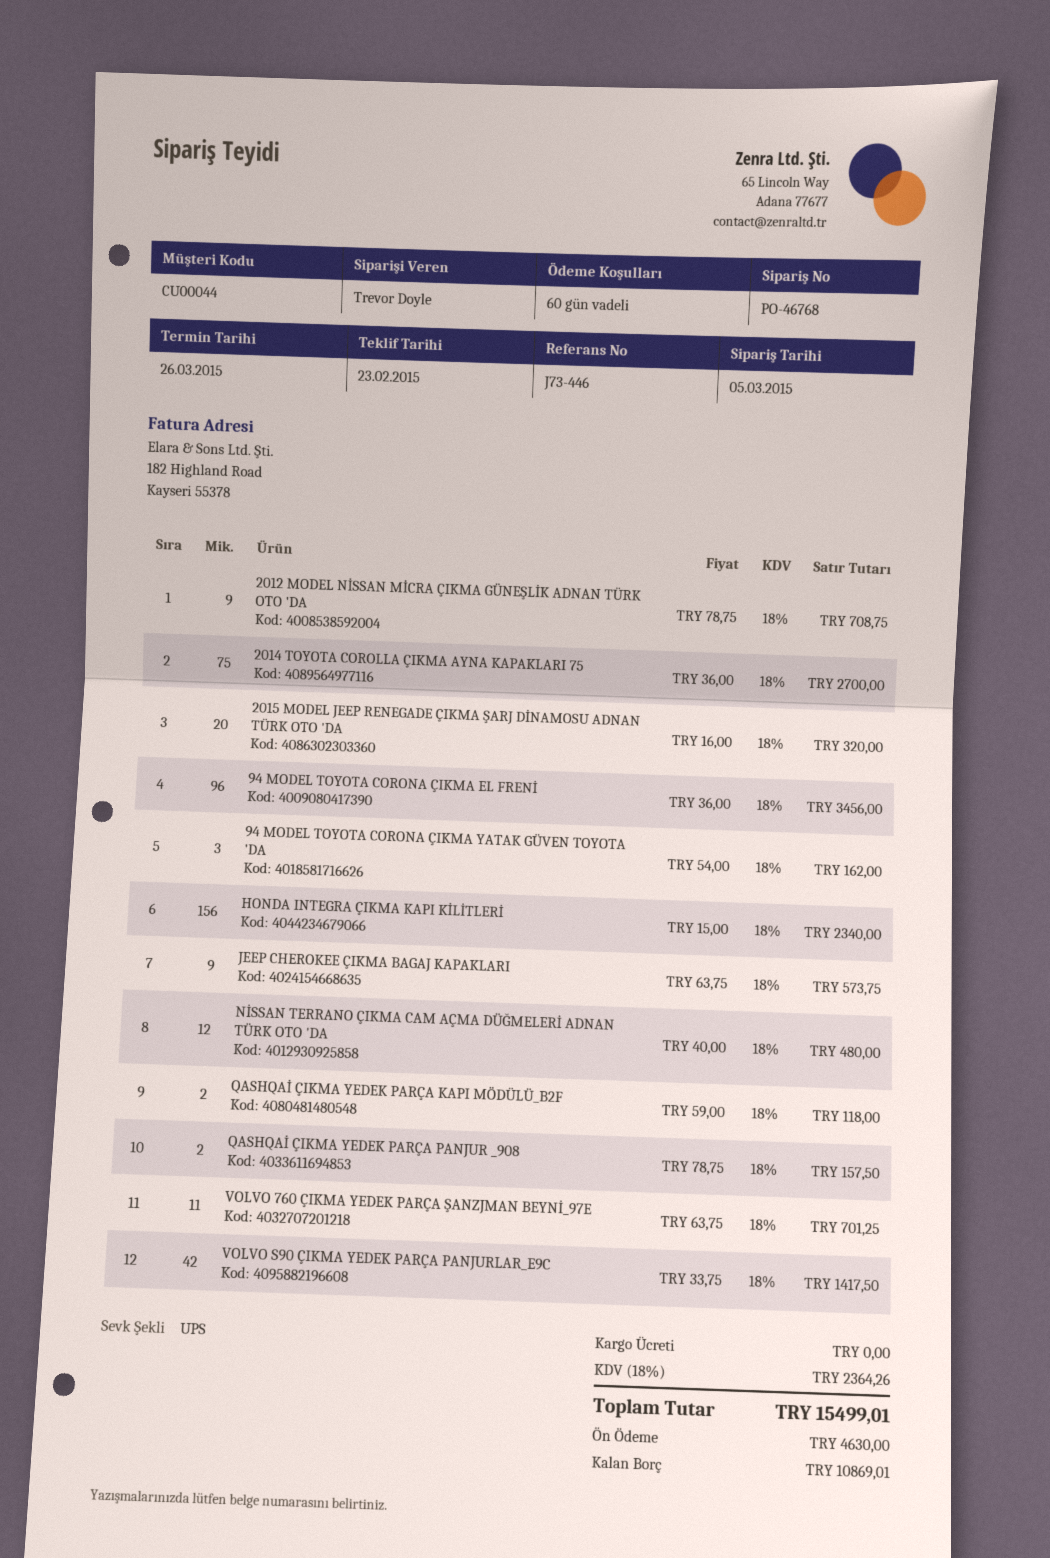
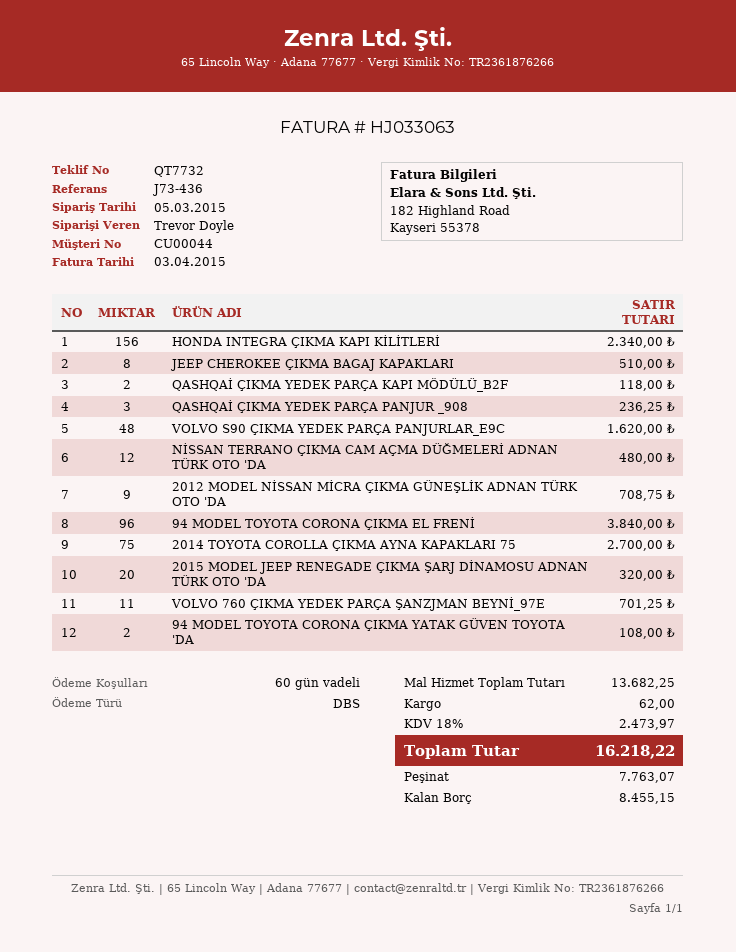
reference: J73-446 -> J73-436
94 MODEL TOYOTA CORONA ÇIKMA EL FRENİ: 96 for 3456.00 -> 96 for 3840.00
94 MODEL TOYOTA CORONA ÇIKMA YATAK GÜVEN TOYOTA 'DA: 3 for 162.00 -> 2 for 108.00
JEEP CHEROKEE ÇIKMA BAGAJ KAPAKLARI: 9 for 573.75 -> 8 for 510.00
QASHQAİ ÇIKMA YEDEK PARÇA PANJUR _908: 2 for 157.50 -> 3 for 236.25
VOLVO S90 ÇIKMA YEDEK PARÇA PANJURLAR_E9C: 42 for 1417.50 -> 48 for 1620.00
shipping: 0.00 -> 62.00
tax: 18% = 2364.26 -> 18% = 2473.97
total: 15499.01 -> 16218.22
deposit: 4630.00 -> 7763.07
balance: 10869.01 -> 8455.15

